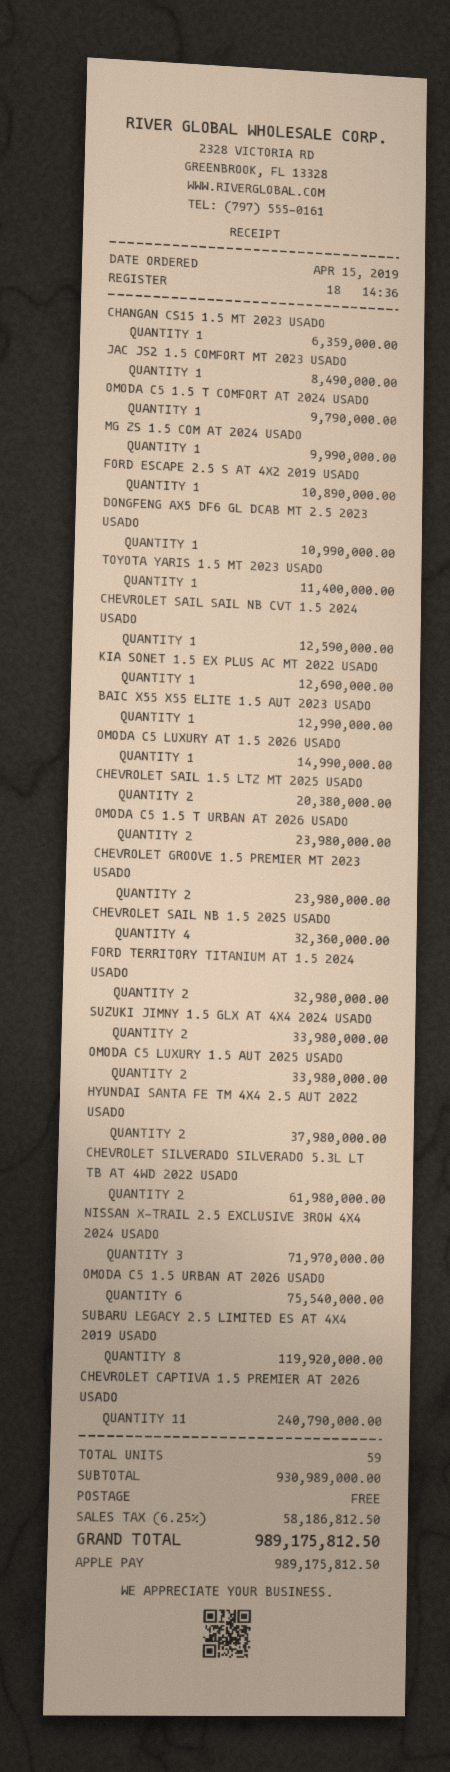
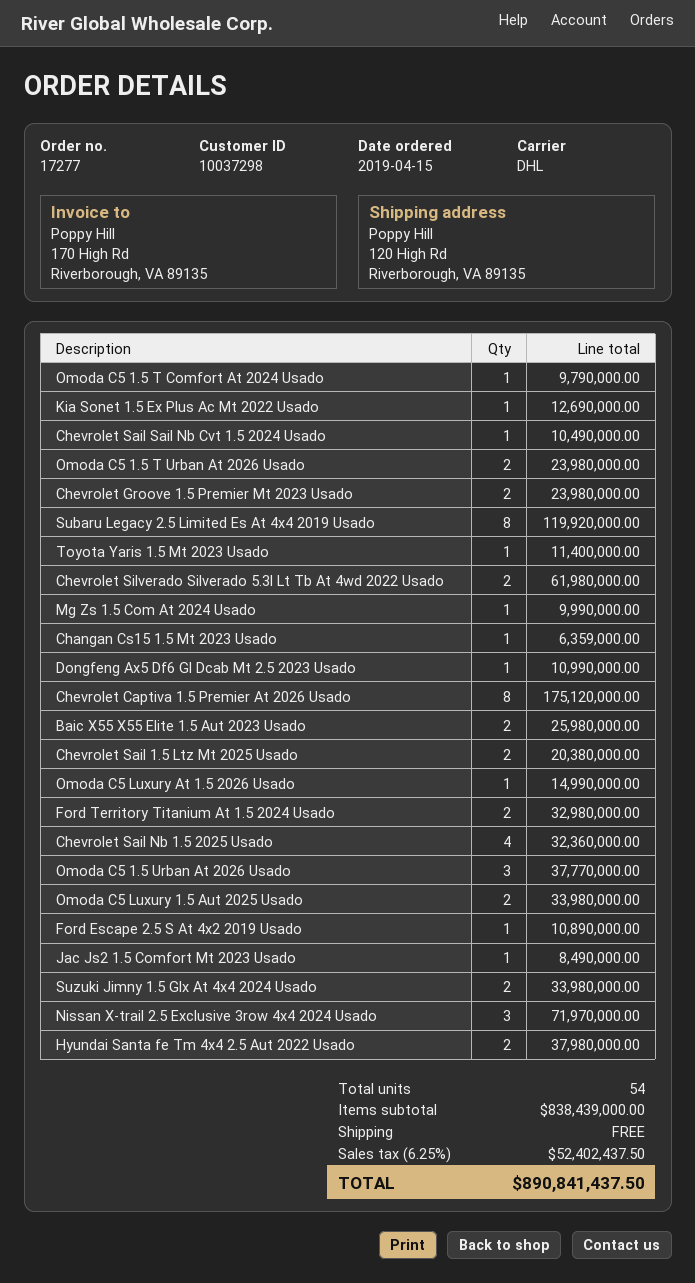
CHEVROLET SAIL SAIL NB CVT 1.5 2024 USADO: 1 for 12590000.00 -> 1 for 10490000.00
BAIC X55 X55 ELITE 1.5 AUT 2023 USADO: 1 for 12990000.00 -> 2 for 25980000.00
OMODA C5 1.5 URBAN AT 2026 USADO: 6 for 75540000.00 -> 3 for 37770000.00
CHEVROLET CAPTIVA 1.5 PREMIER AT 2026 USADO: 11 for 240790000.00 -> 8 for 175120000.00
total quantity: 59 -> 54
subtotal: 930989000.00 -> 838439000.00
tax: 6.25% = 58186812.50 -> 6.25% = 52402437.50
total: 989175812.50 -> 890841437.50

